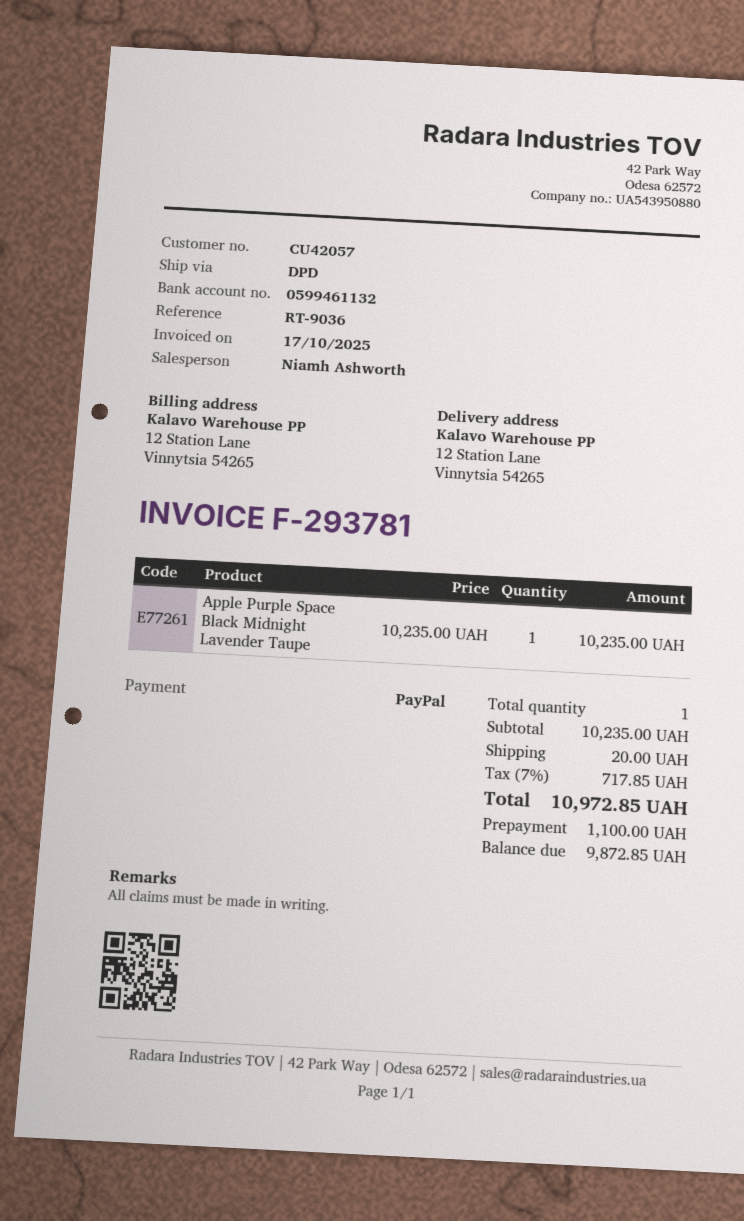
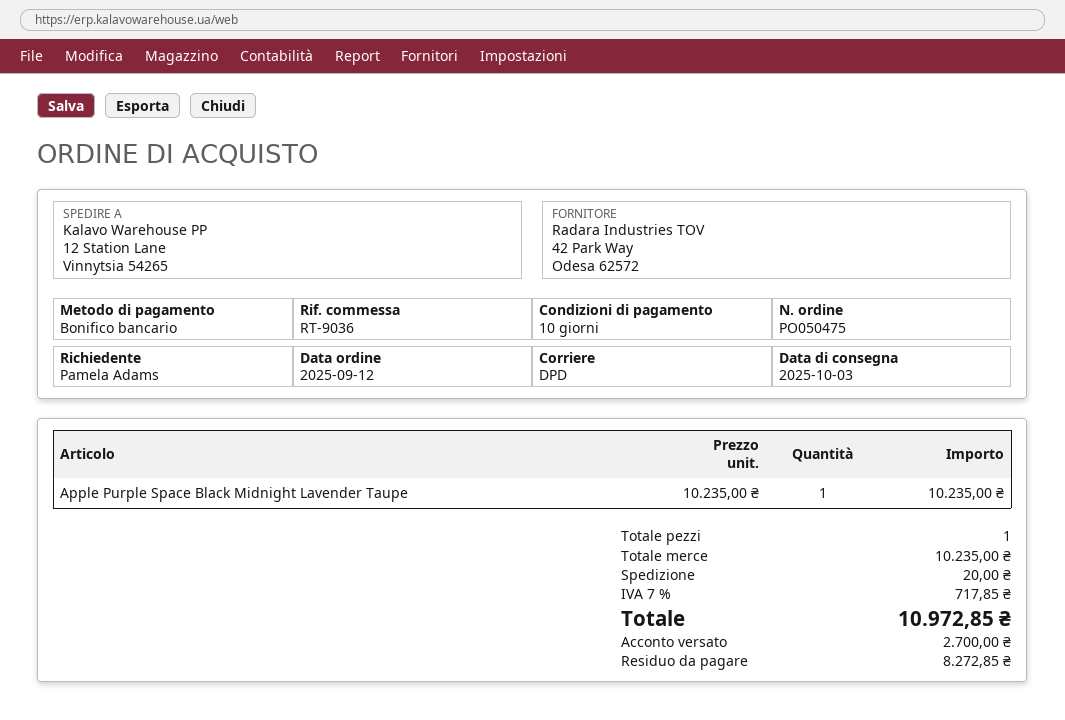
payment method: PayPal -> bank transfer
deposit: 1100.00 -> 2700.00
balance: 9872.85 -> 8272.85

